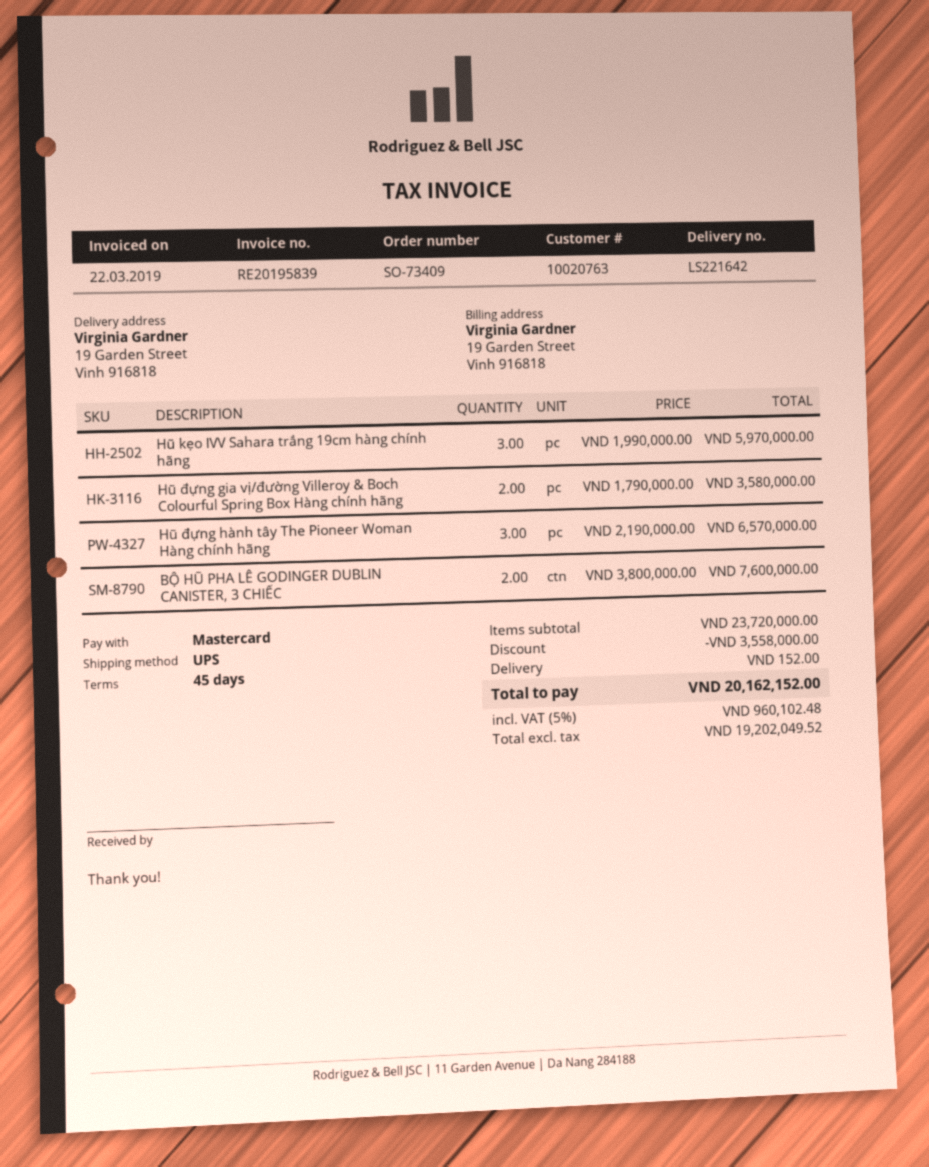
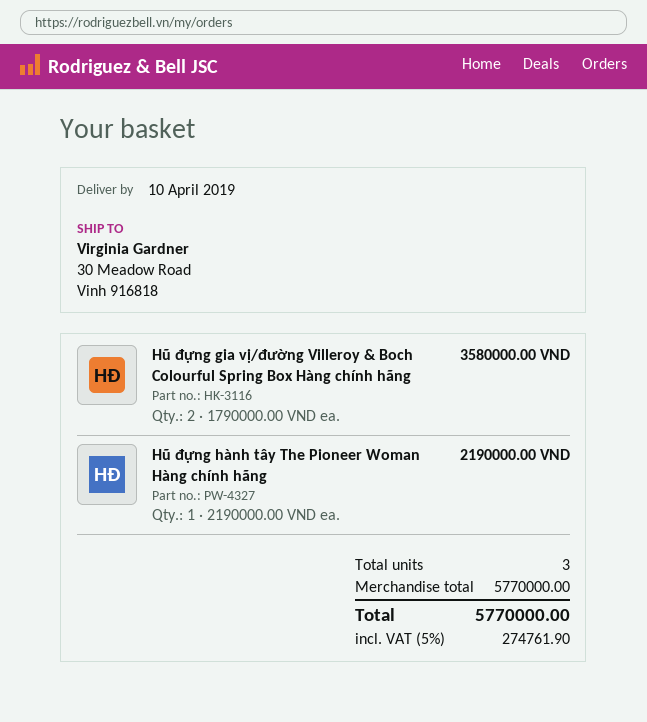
ship to: 19 Garden Street, Vinh 916818 -> 30 Meadow Road, Vinh 916818
Hũ kẹo IVV Sahara trắng 19cm hàng chính hãng: 3 x 1990000.00 = 5970000.00 -> none
Hũ đựng hành tây The Pioneer Woman Hàng chính hãng: 3 x 2190000.00 = 6570000.00 -> 1 x 2190000.00 = 2190000.00
BỘ HŨ PHA LÊ GODINGER DUBLIN CANISTER, 3 CHIẾC: 2 x 3800000.00 = 7600000.00 -> none
subtotal: 23720000.00 -> 5770000.00
discount: 3558000.00 -> none
shipping: 152.00 -> none
tax: 5% = 960102.48 -> 5% = 274761.90
total: 20162152.00 -> 5770000.00

